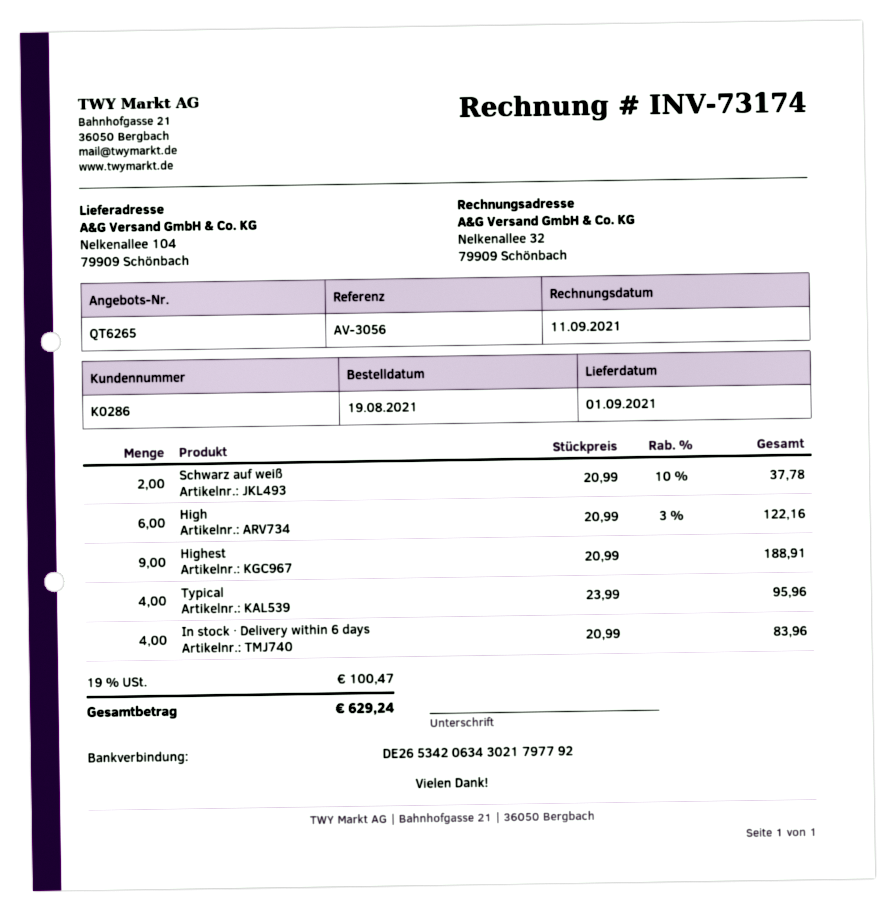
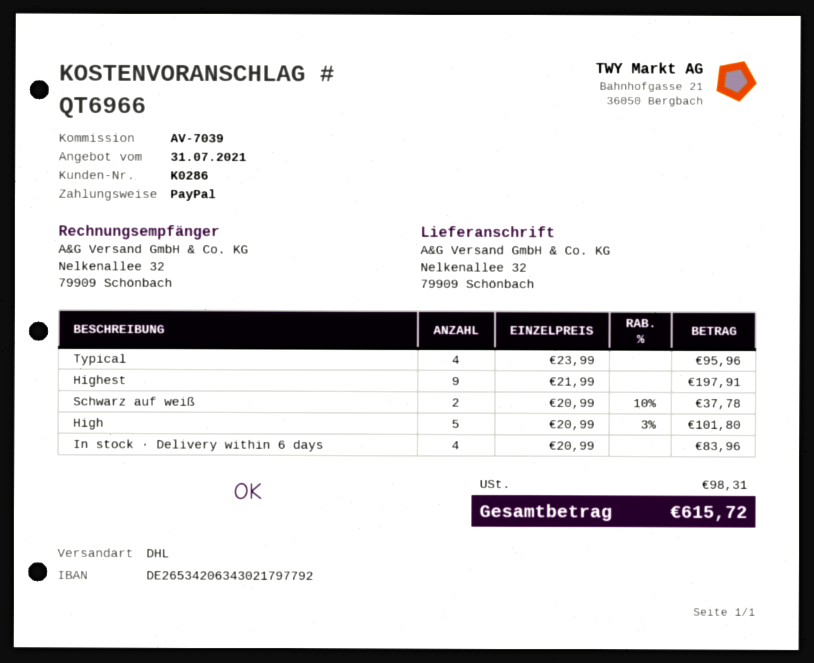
quote number: QT6265 -> QT6966
reference: AV-3056 -> AV-7039
ship to: Nelkenallee 104, 79909 Schönbach -> Nelkenallee 32, 79909 Schönbach
High: 6 x 20.99 - 3% = 122.16 -> 5 x 20.99 - 3% = 101.80
Highest: 9 x 20.99 = 188.91 -> 9 x 21.99 = 197.91
tax: 100.47 -> 98.31
total: 629.24 -> 615.72

